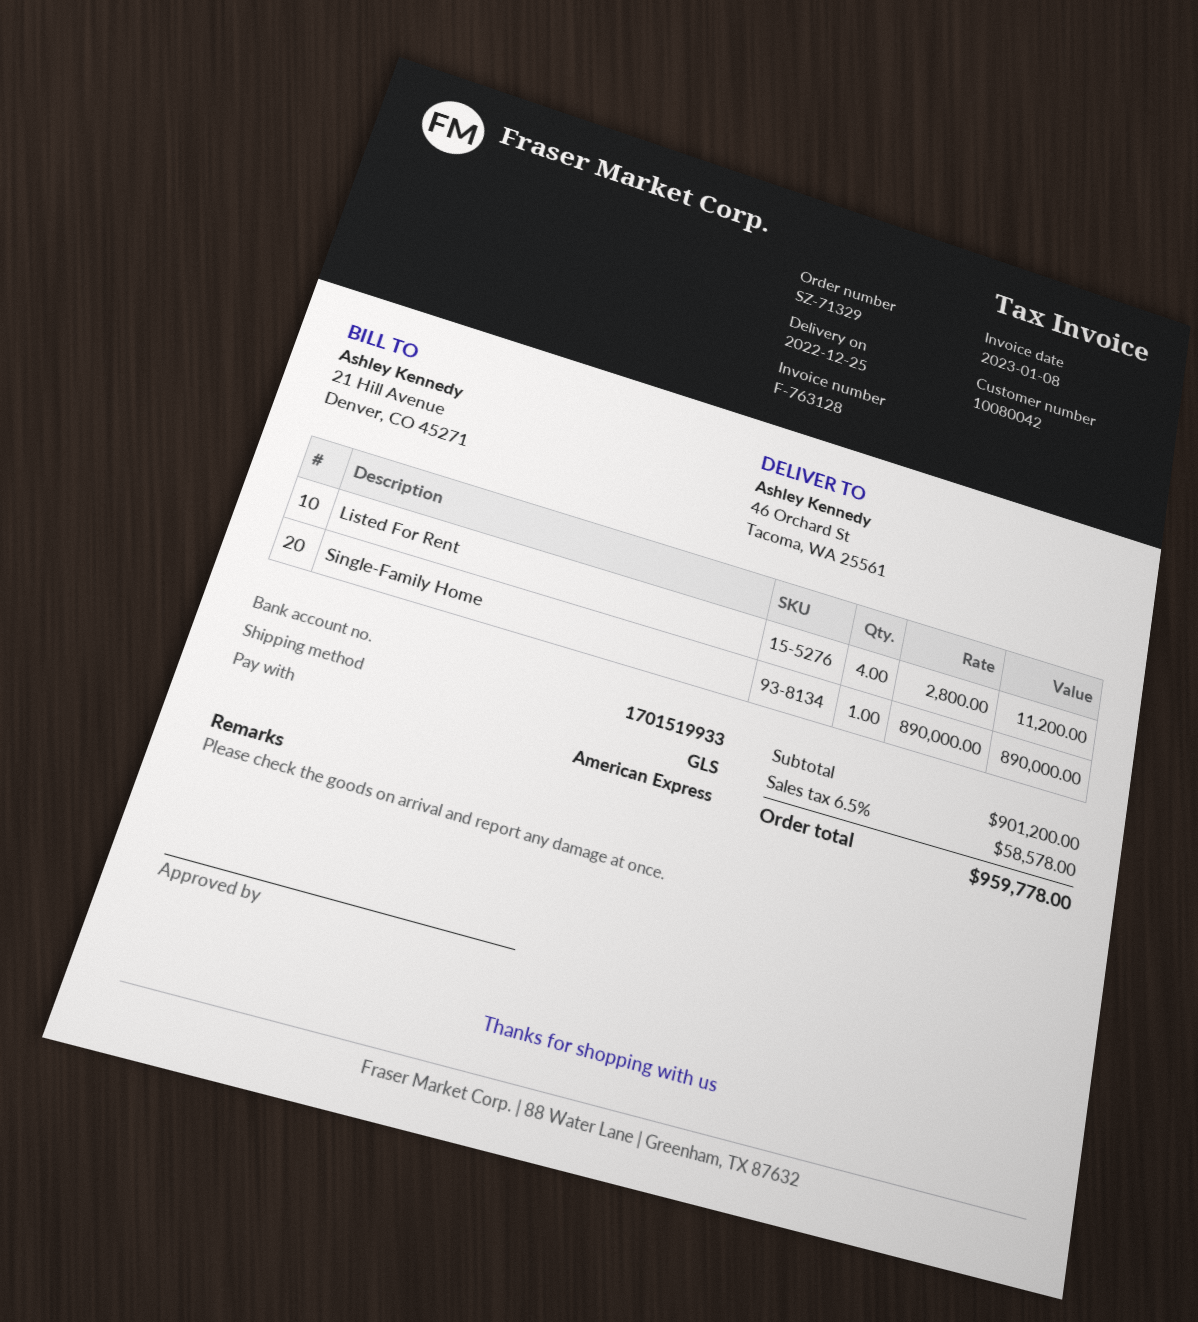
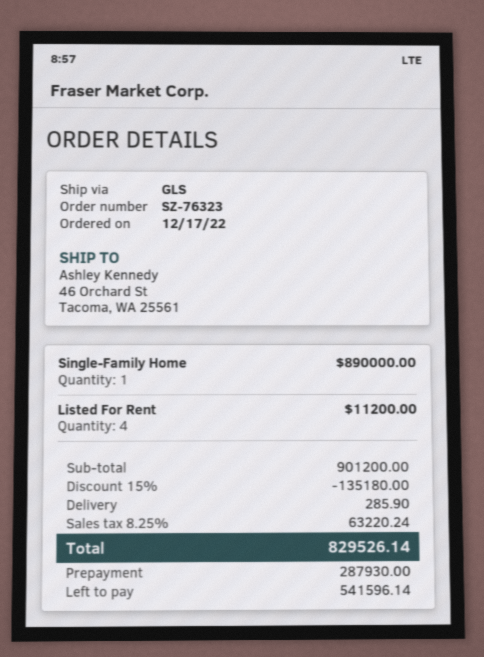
order number: SZ-71329 -> SZ-76323
discount: none -> 15% = 135180.00
shipping: none -> 285.90
tax: 6.5% = 58578.00 -> 8.25% = 63220.24
total: 959778.00 -> 829526.14

